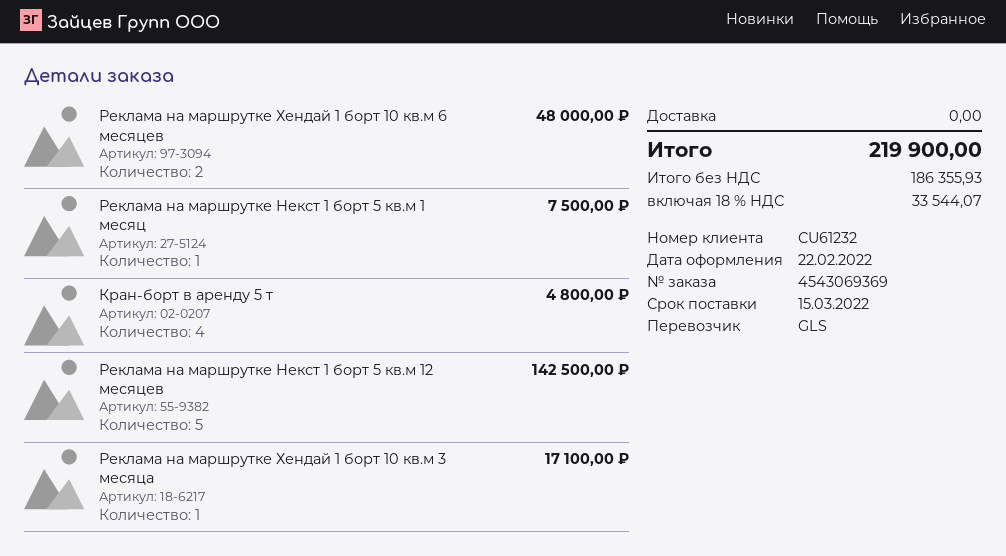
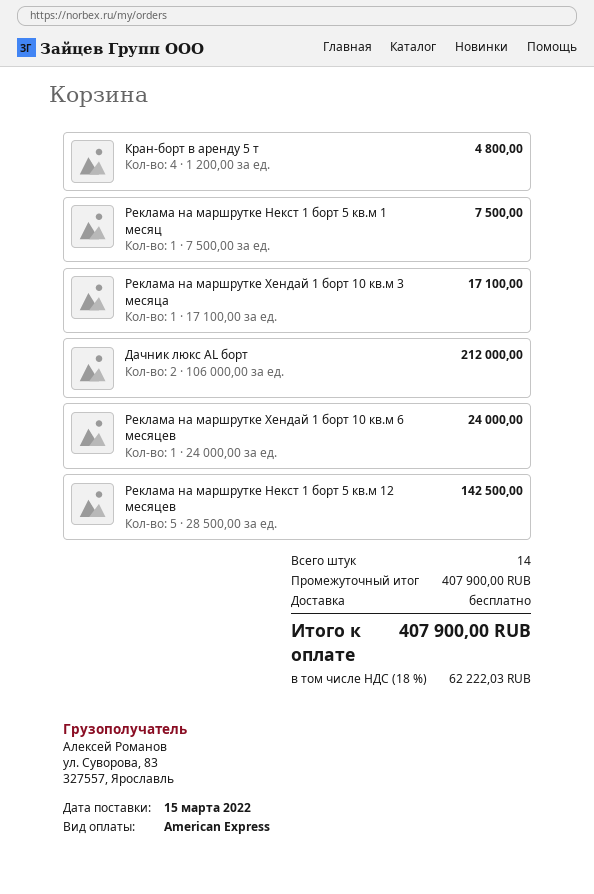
Реклама на маршрутке Хендай 1 борт 10 кв.м 6 месяцев: 2 for 48000.00 -> 1 for 24000.00
Дачник люкс AL борт: none -> 2 for 212000.00
tax: 18% = 33544.07 -> 18% = 62222.03
total: 219900.00 -> 407900.00

